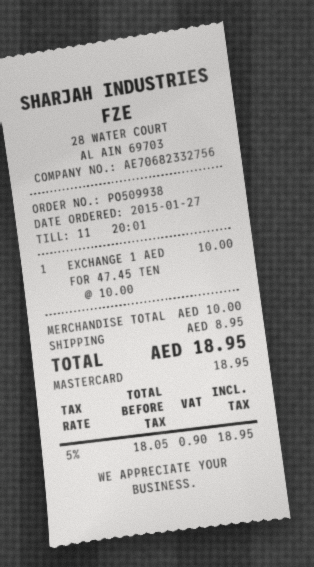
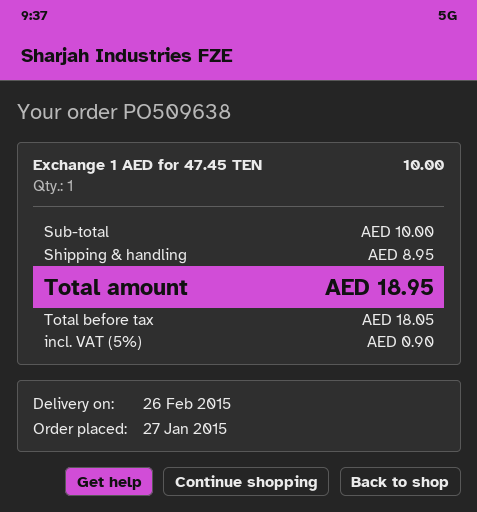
order number: PO509938 -> PO509638

